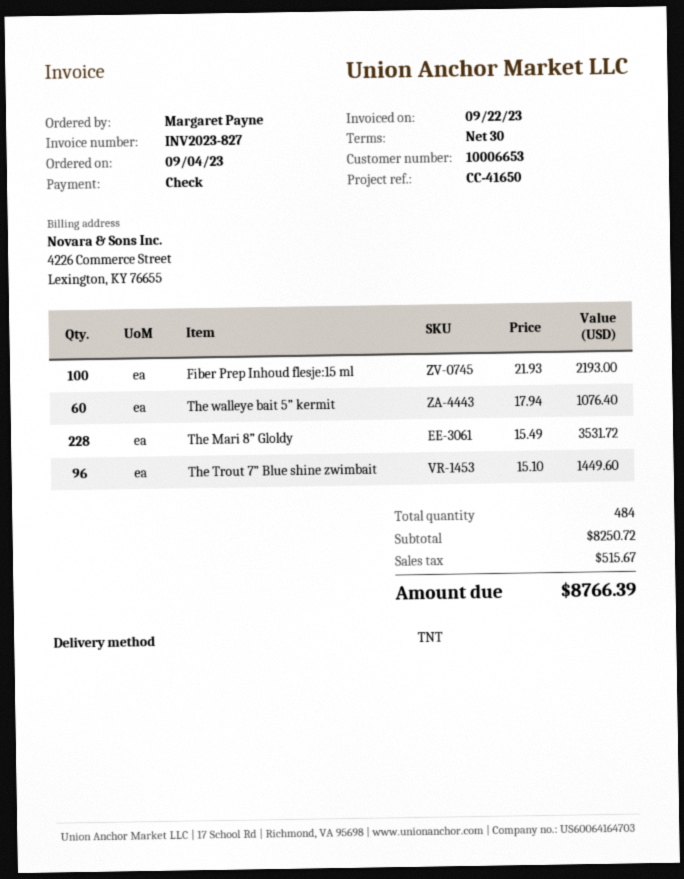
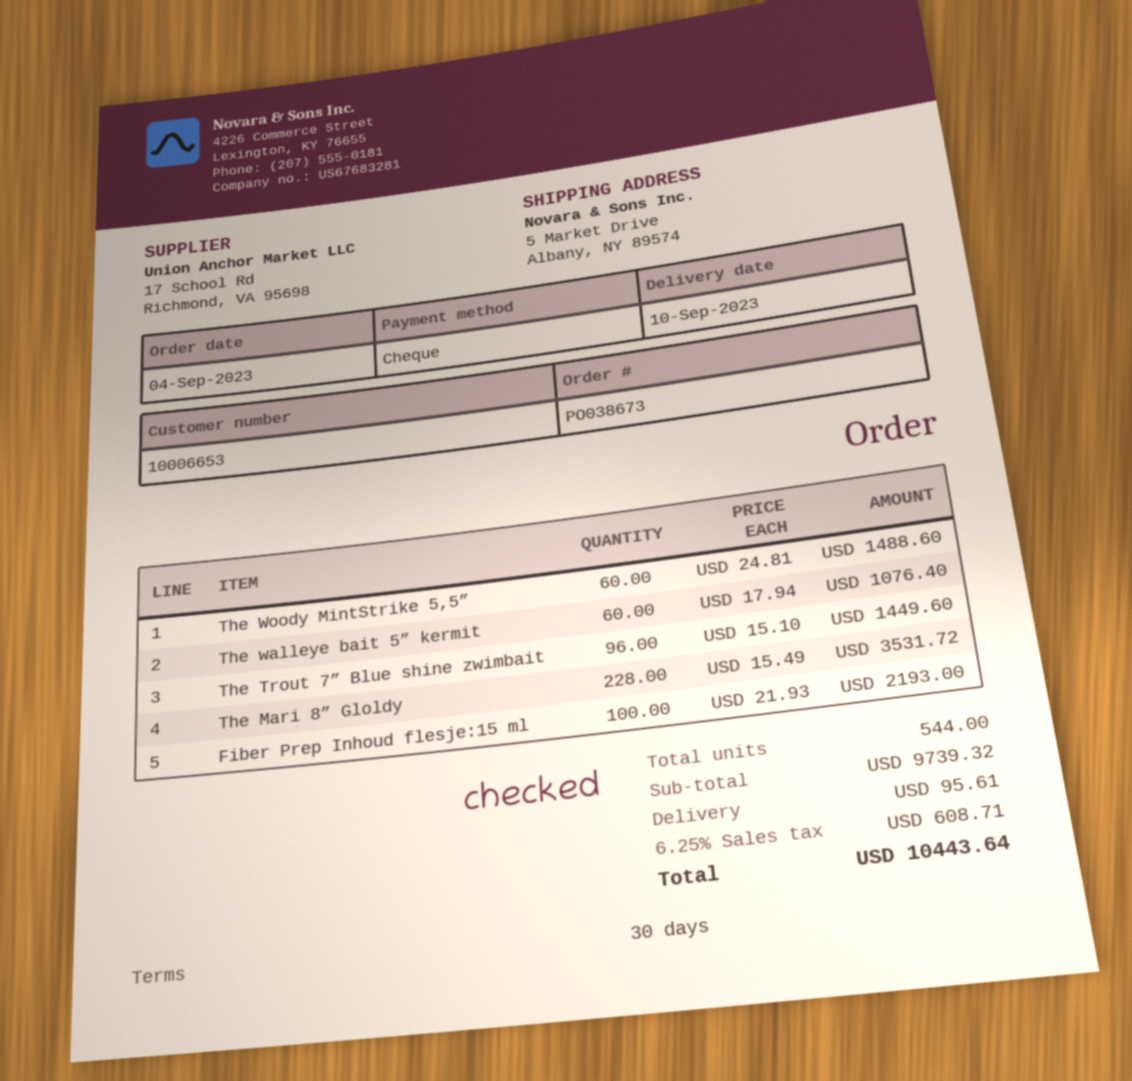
The Woody MintStrike 5,5”: none -> 60 x 24.81 = 1488.60
total quantity: 484 -> 544
subtotal: 8250.72 -> 9739.32
shipping: none -> 95.61
tax: 515.67 -> 608.71
total: 8766.39 -> 10443.64

